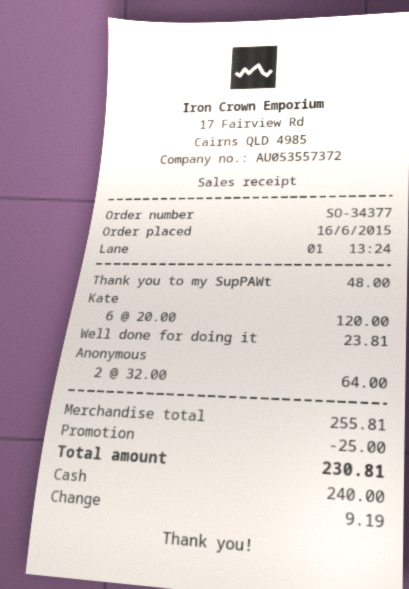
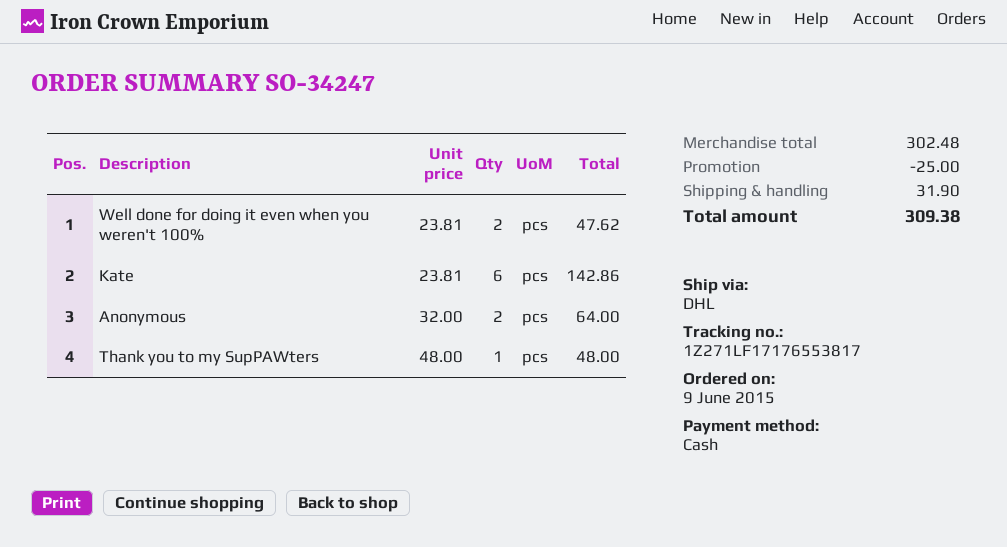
order number: SO-34377 -> SO-34247
order date: 2015-06-16 -> 2015-06-09
Kate: 6 x 20.00 = 120.00 -> 6 x 23.81 = 142.86
Well done for doing it: 1 x 23.81 = 23.81 -> 2 x 23.81 = 47.62
subtotal: 255.81 -> 302.48
shipping: none -> 31.90
total: 230.81 -> 309.38

